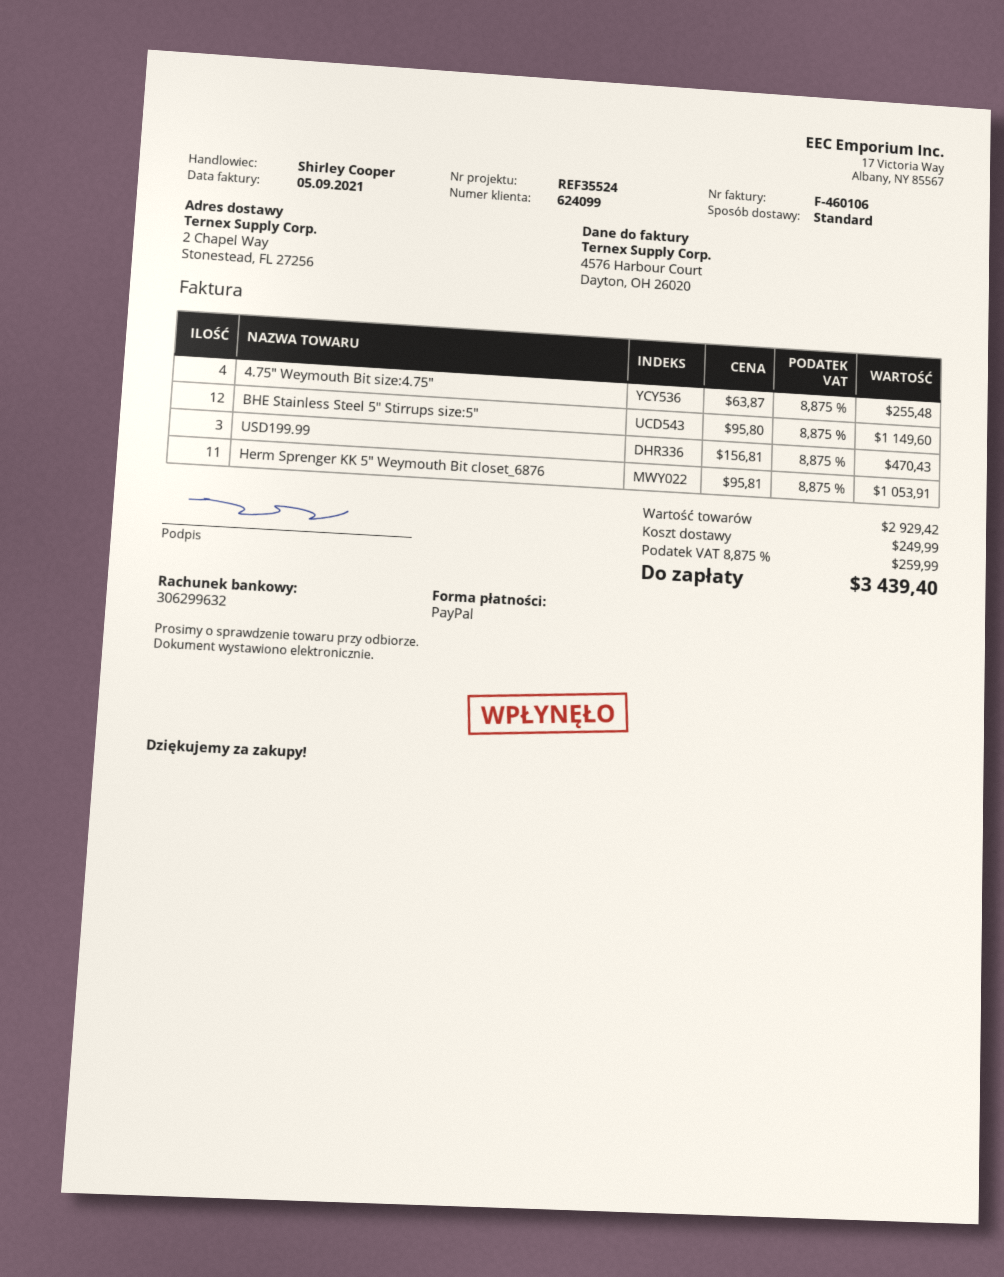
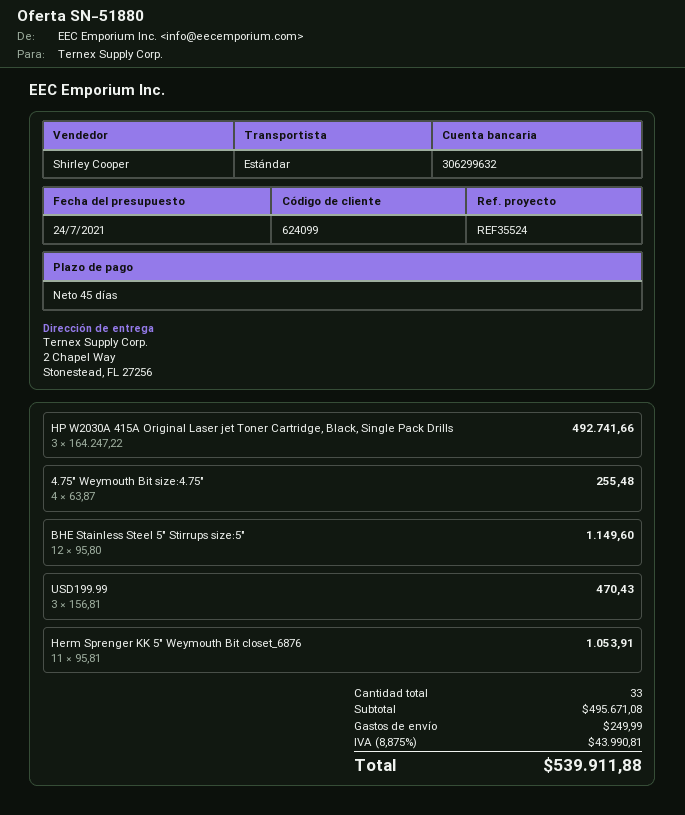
HP W2030A 415A Original Laser jet Toner Cartridge, Black, Single Pack Drills: none -> 3 x 164247.22 = 492741.66
subtotal: 2929.42 -> 495671.08
tax: 8.875% = 259.99 -> 8.875% = 43990.81
total: 3439.40 -> 539911.88

